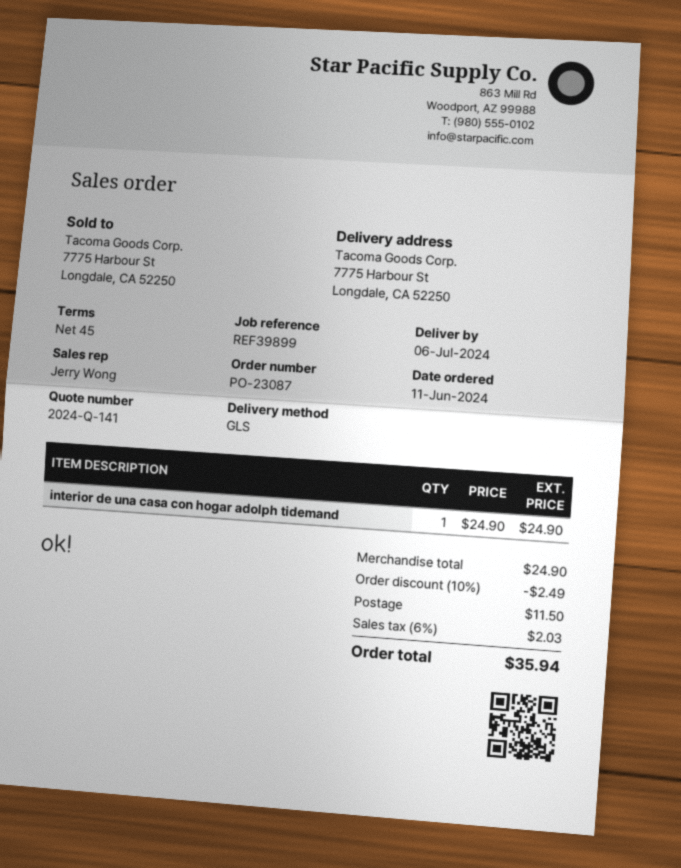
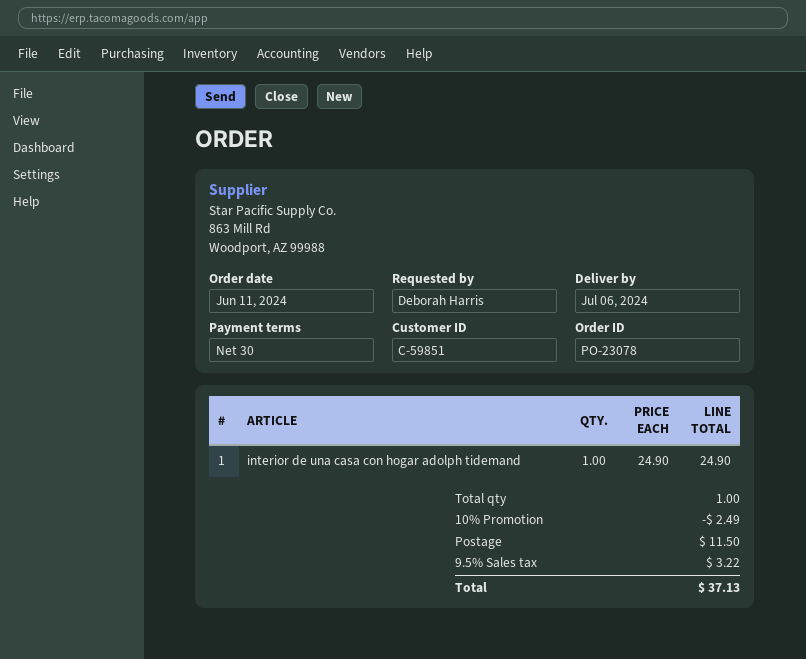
order number: PO-23087 -> PO-23078
payment terms: 45 days -> 30 days
tax: 6% = 2.03 -> 9.5% = 3.22
total: 35.94 -> 37.13

